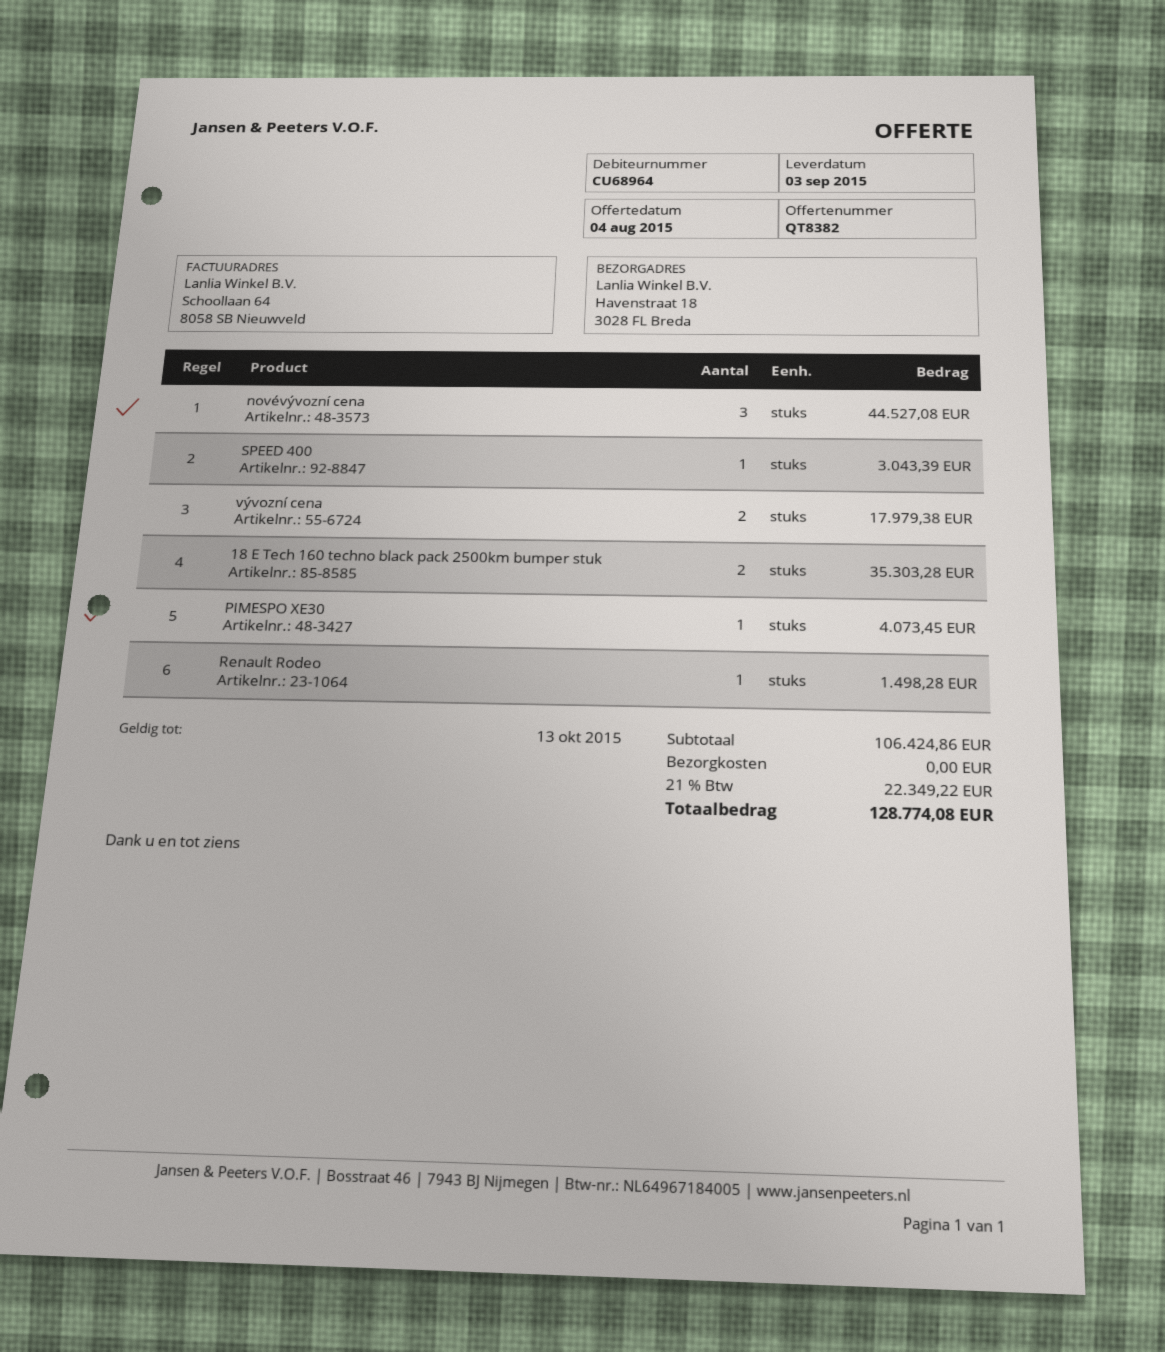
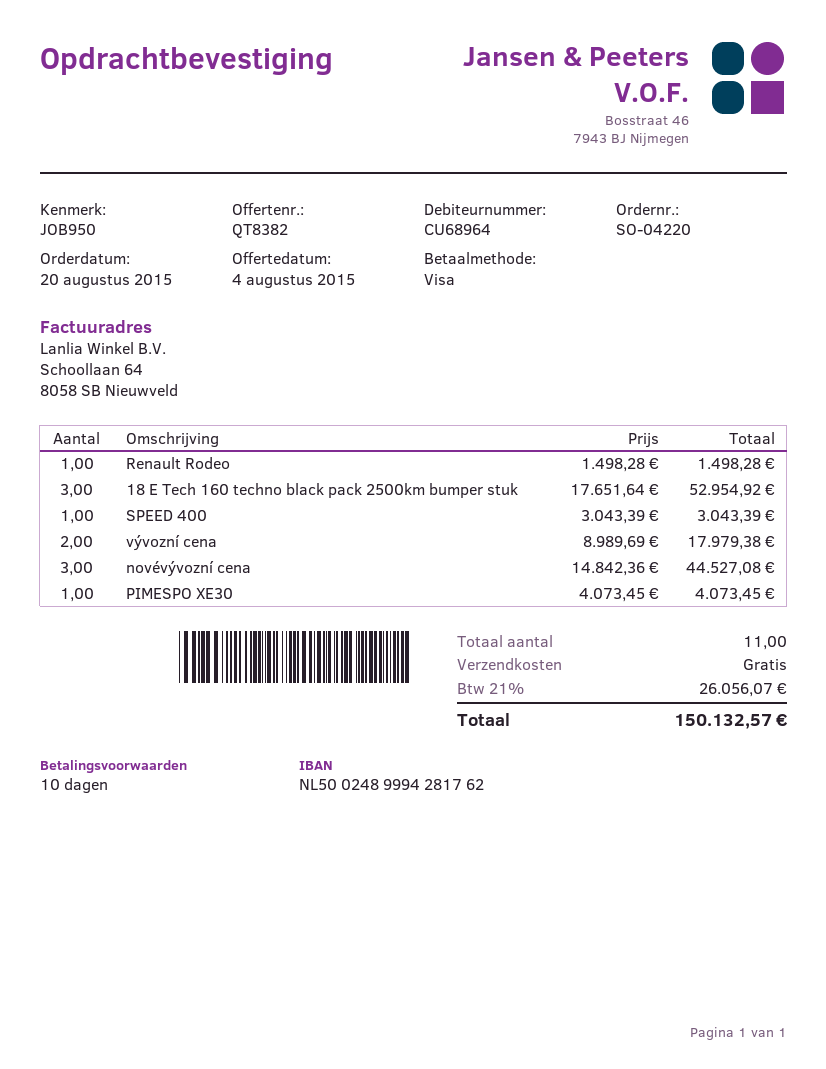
18 E Tech 160 techno black pack 2500km bumper stuk: 2 for 35303.28 -> 3 for 52954.92
tax: 21% = 22349.22 -> 21% = 26056.07
total: 128774.08 -> 150132.57

